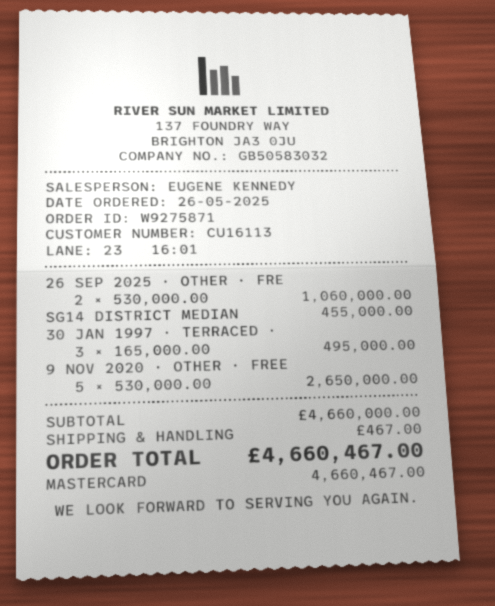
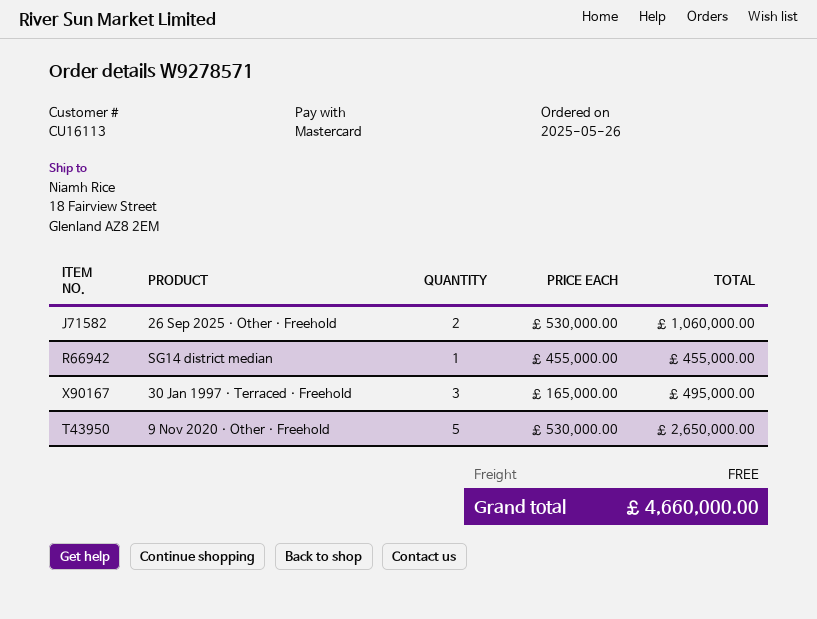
order number: W9275871 -> W9278571
shipping: 467.00 -> 0.00
total: 4660467.00 -> 4660000.00

